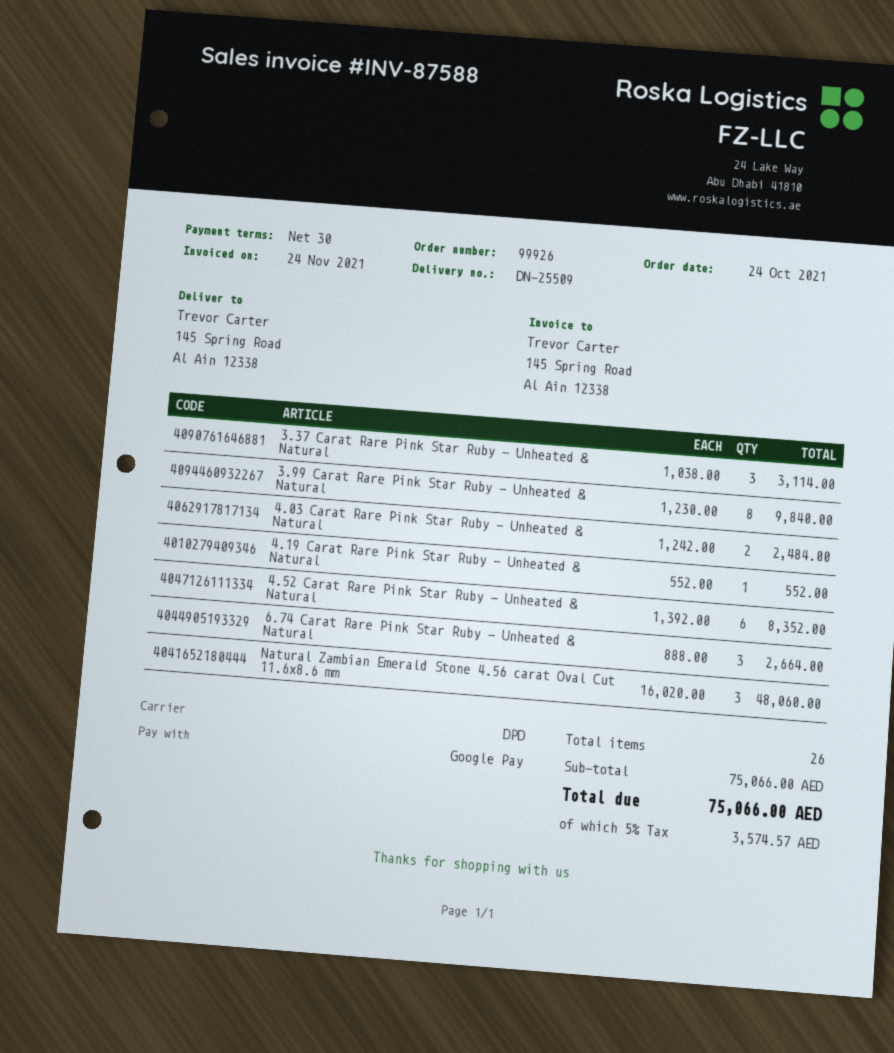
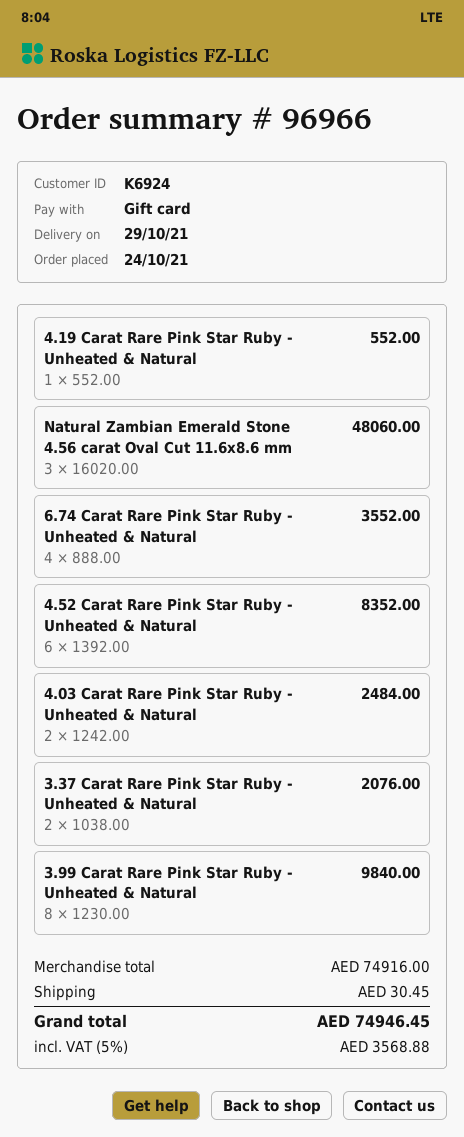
order number: 99926 -> 96966
payment method: Google Pay -> gift card
3.37 Carat Rare Pink Star Ruby - Unheated & Natural: 3 x 1038.00 = 3114.00 -> 2 x 1038.00 = 2076.00
6.74 Carat Rare Pink Star Ruby - Unheated & Natural: 3 x 888.00 = 2664.00 -> 4 x 888.00 = 3552.00
subtotal: 75066.00 -> 74916.00
shipping: none -> 30.45
tax: 5% = 3574.57 -> 5% = 3568.88
total: 75066.00 -> 74946.45

